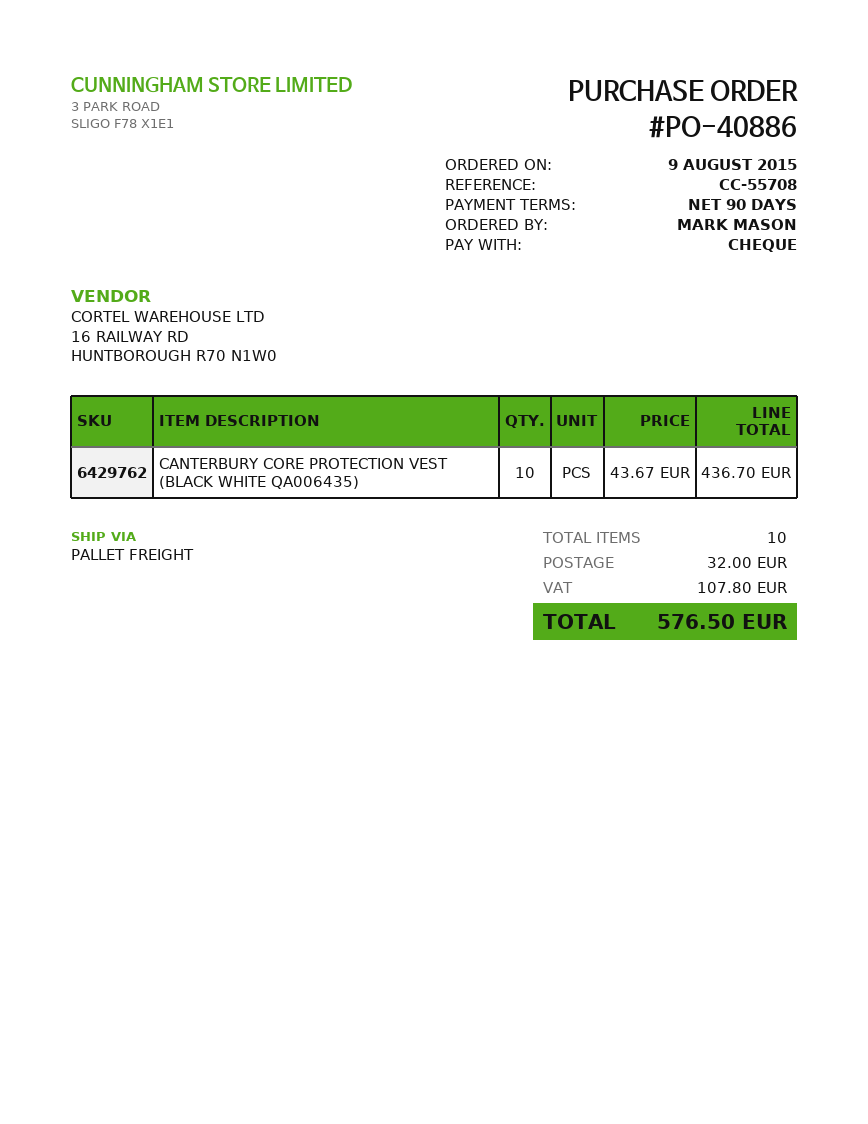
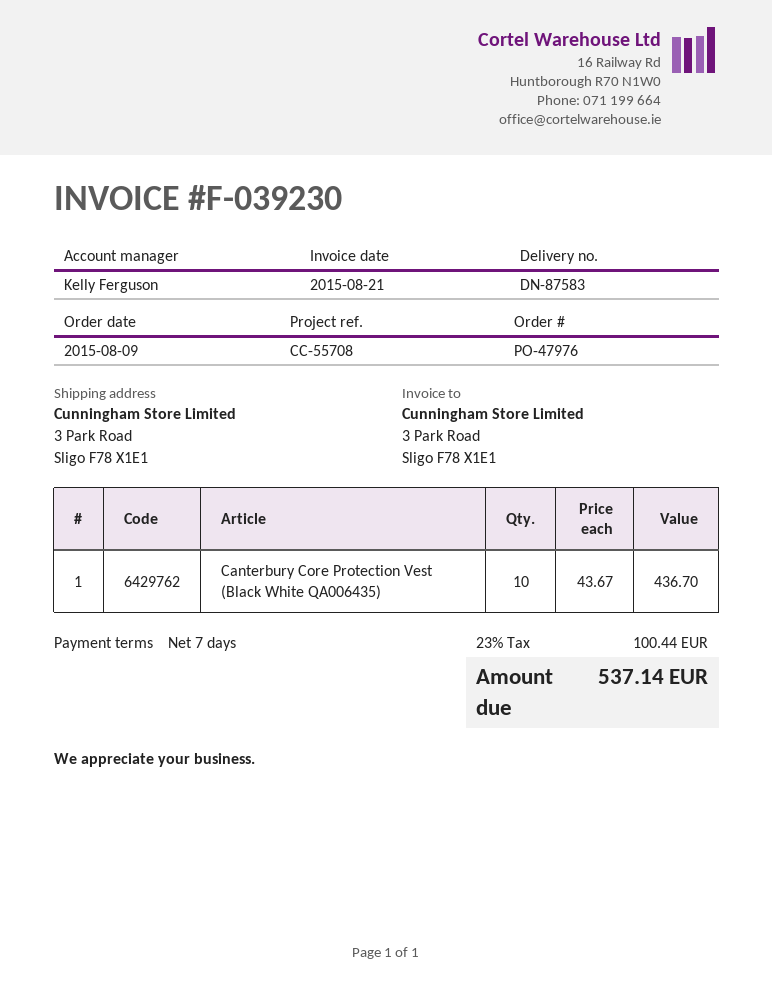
order number: PO-40886 -> PO-47976
payment terms: 90 days -> 7 days
shipping: 32.00 -> none
tax: 107.80 -> 100.44
total: 576.50 -> 537.14

